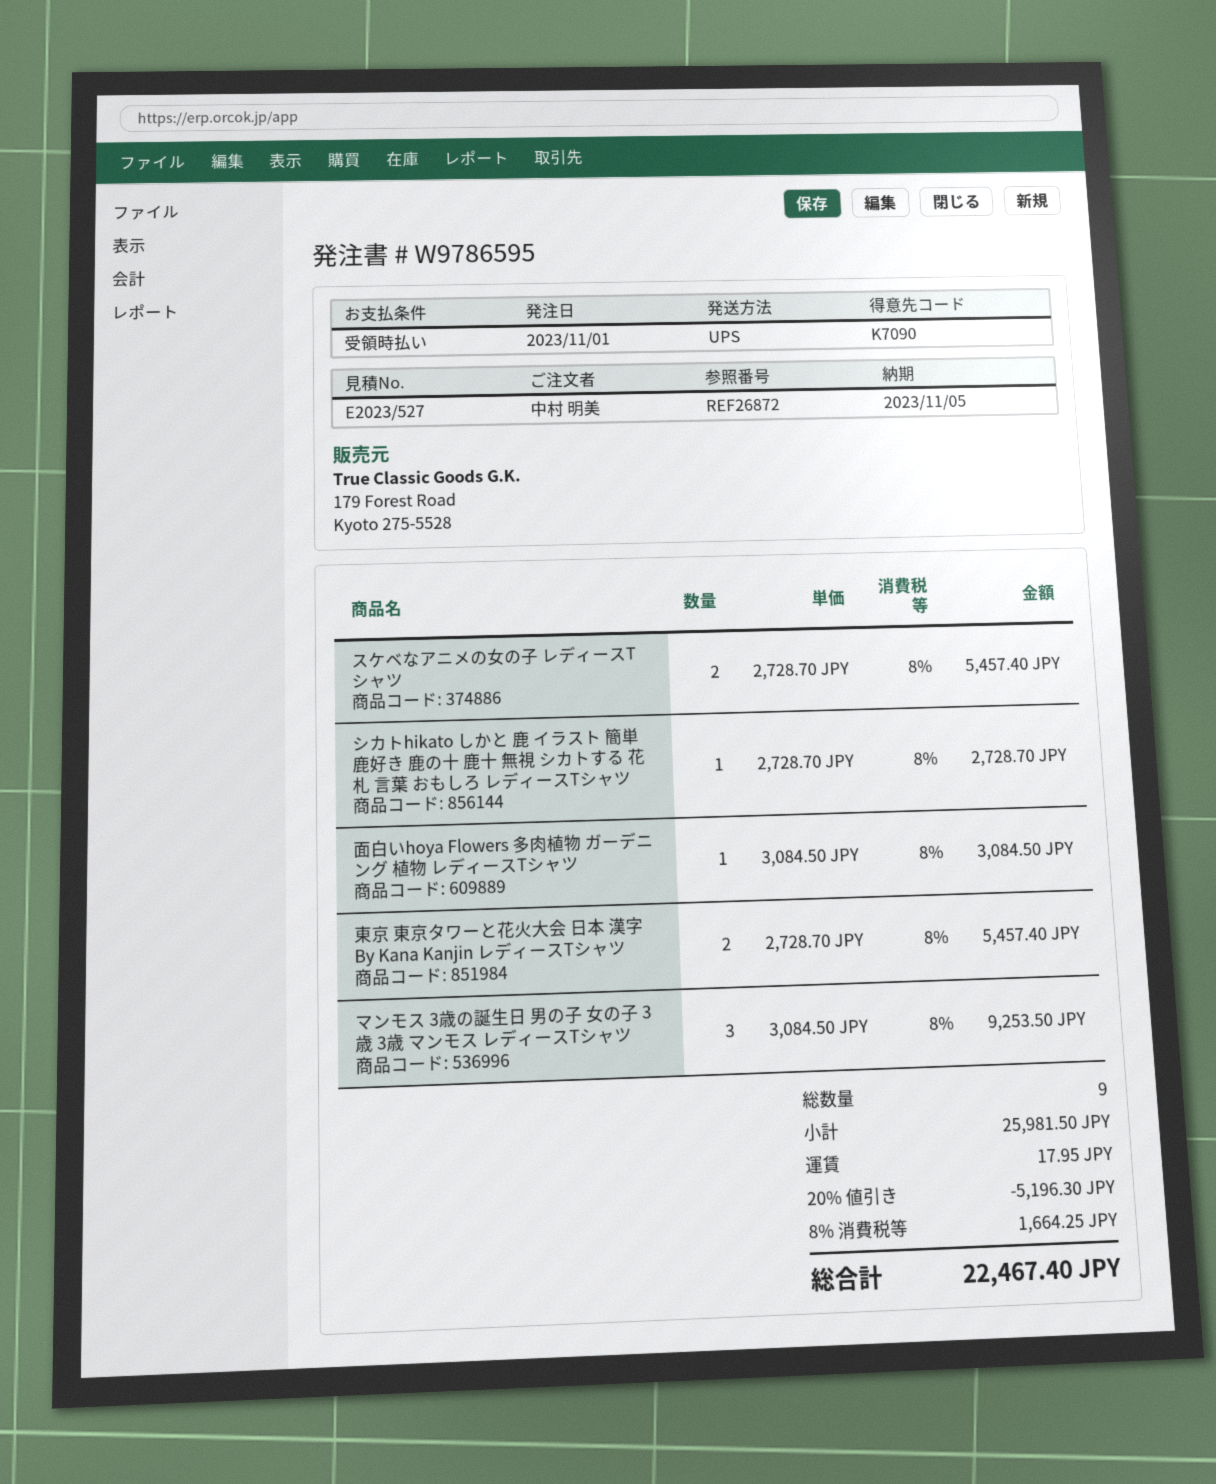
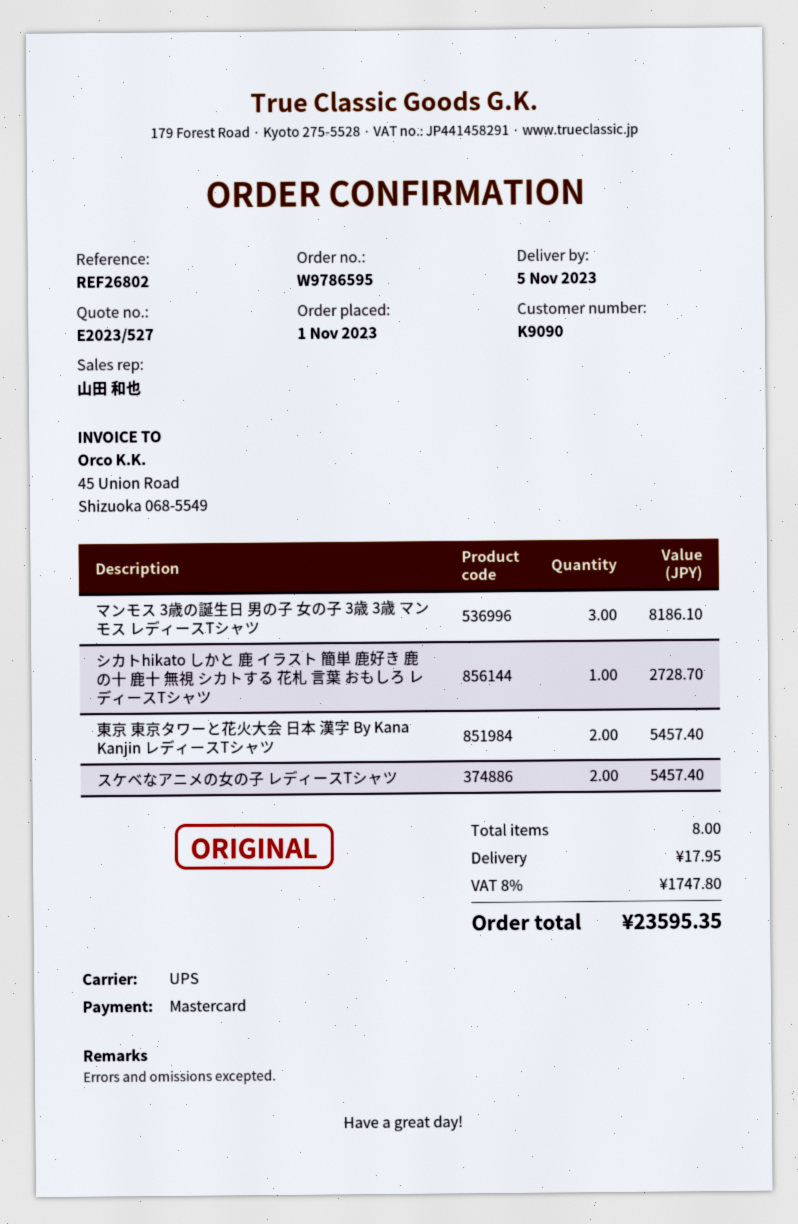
customer number: K7090 -> K9090
reference: REF26872 -> REF26802
面白いhoya Flowers 多肉植物 ガーデニング 植物 レディースTシャツ: 1 for 3084.50 -> none
マンモス 3歳の誕生日 男の子 女の子 3歳 3歳 マンモス レディースTシャツ: 3 for 9253.50 -> 3 for 8186.10
total quantity: 9 -> 8
discount: 20% = 5196.30 -> none
tax: 8% = 1664.25 -> 8% = 1747.80
total: 22467.40 -> 23595.35

